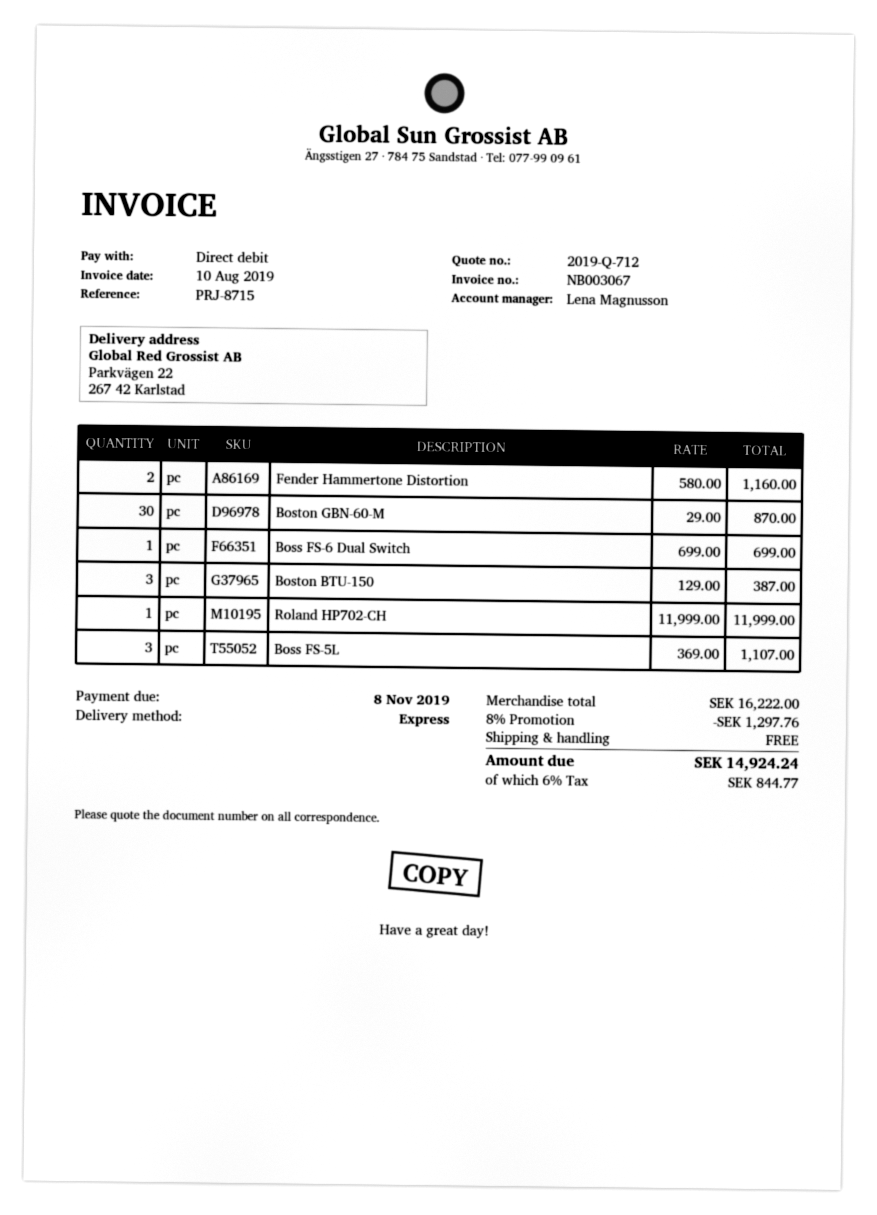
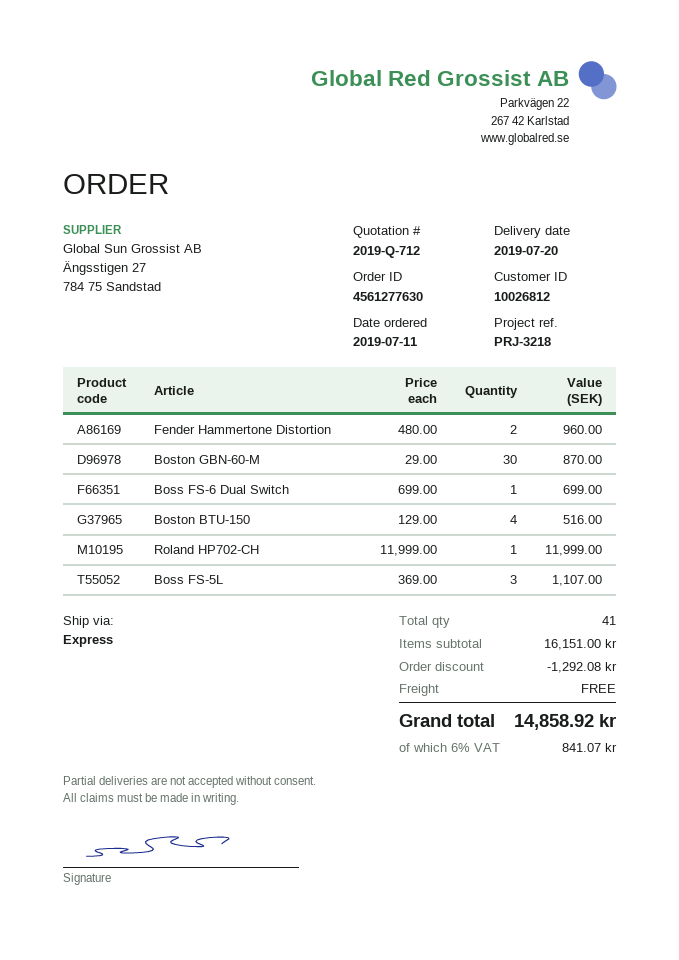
reference: PRJ-8715 -> PRJ-3218
Fender Hammertone Distortion: 2 x 580.00 = 1160.00 -> 2 x 480.00 = 960.00
Boston BTU-150: 3 x 129.00 = 387.00 -> 4 x 129.00 = 516.00
subtotal: 16222.00 -> 16151.00
discount: 1297.76 -> 1292.08
tax: 6% = 844.77 -> 6% = 841.07
total: 14924.24 -> 14858.92

